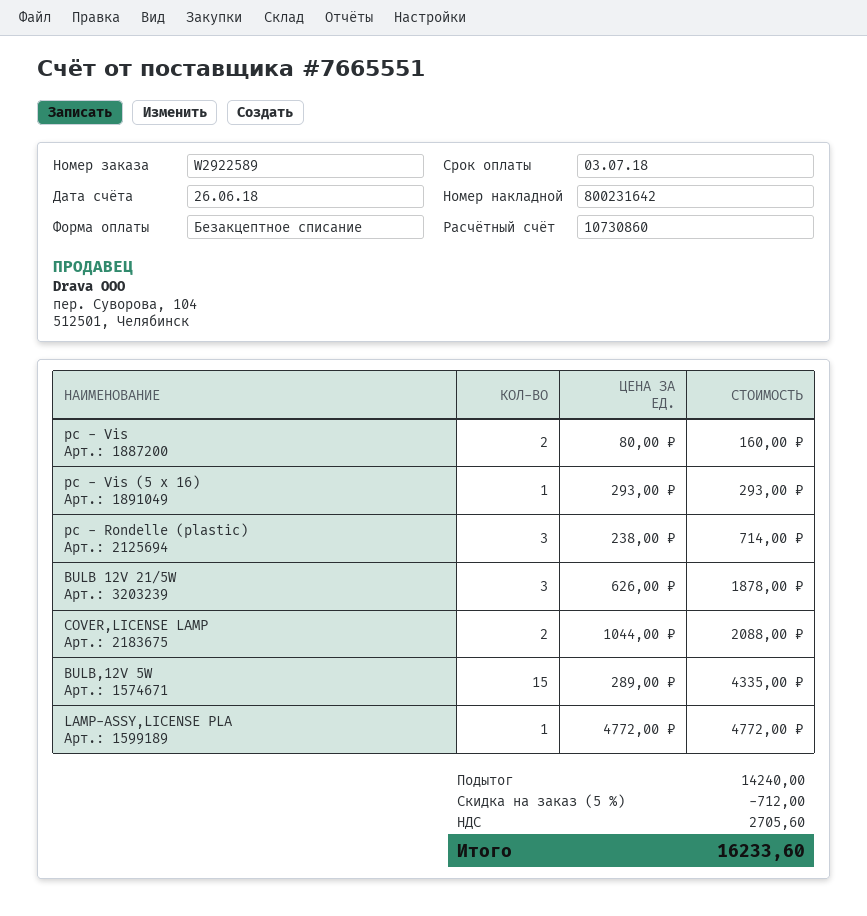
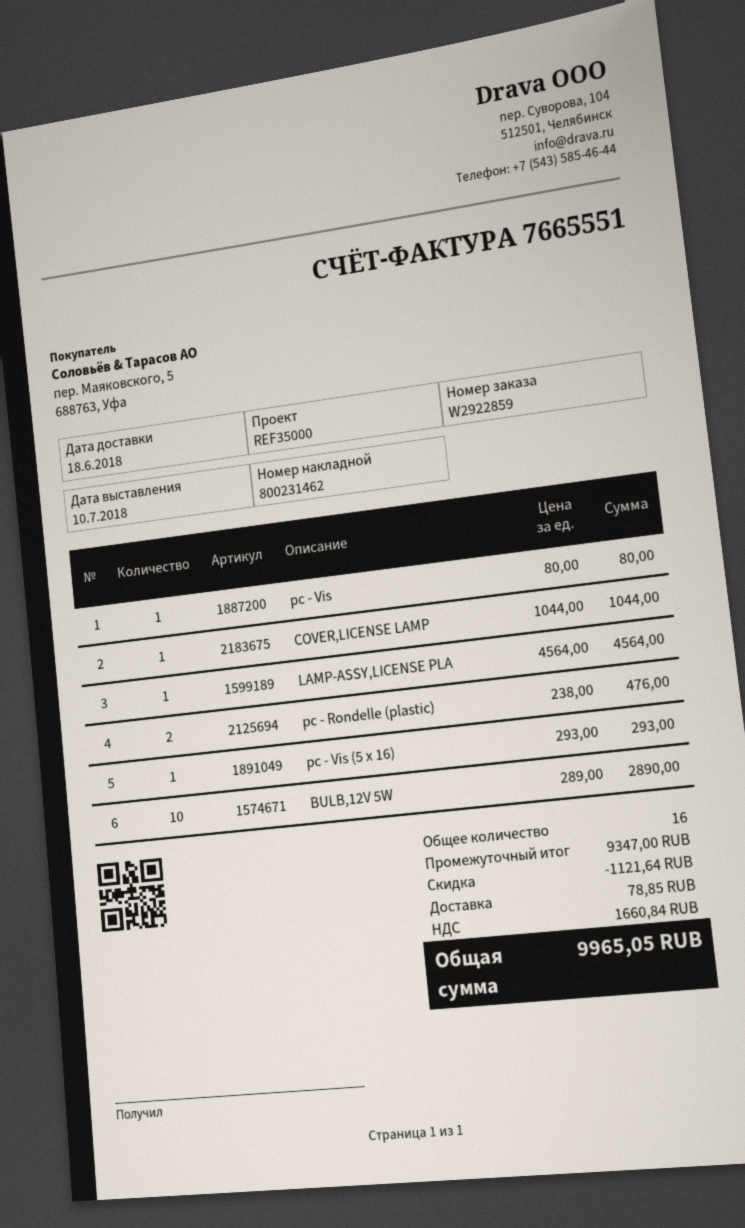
order number: W2922589 -> W2922859
delivery note number: 800231642 -> 800231462
invoice date: 2018-06-26 -> 2018-07-10
pc - Vis: 2 x 80.00 = 160.00 -> 1 x 80.00 = 80.00
pc - Rondelle (plastic): 3 x 238.00 = 714.00 -> 2 x 238.00 = 476.00
BULB 12V 21/5W: 3 x 626.00 = 1878.00 -> none
COVER,LICENSE LAMP: 2 x 1044.00 = 2088.00 -> 1 x 1044.00 = 1044.00
BULB,12V 5W: 15 x 289.00 = 4335.00 -> 10 x 289.00 = 2890.00
LAMP-ASSY,LICENSE PLA: 1 x 4772.00 = 4772.00 -> 1 x 4564.00 = 4564.00
subtotal: 14240.00 -> 9347.00
discount: 712.00 -> 1121.64
shipping: none -> 78.85
tax: 2705.60 -> 1660.84
total: 16233.60 -> 9965.05

